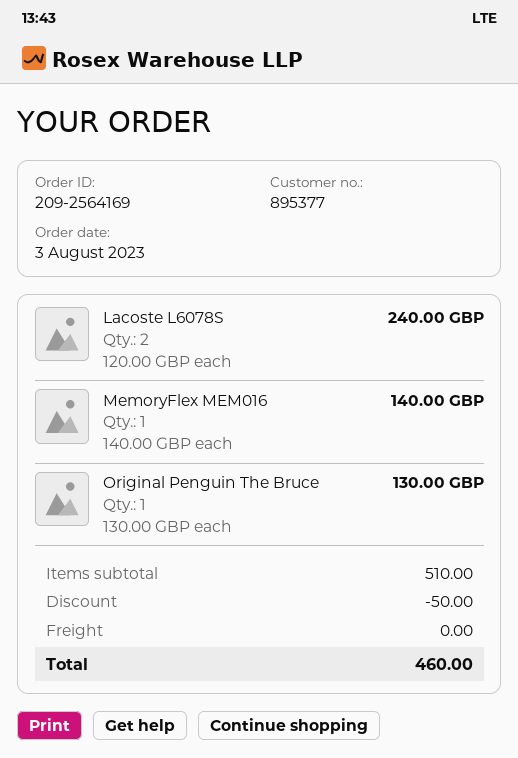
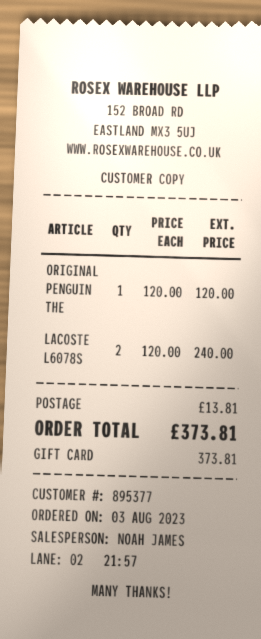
MemoryFlex MEM016: 1 x 140.00 = 140.00 -> none
Original Penguin The Bruce: 1 x 130.00 = 130.00 -> 1 x 120.00 = 120.00
discount: 50.00 -> none
shipping: 0.00 -> 13.81
total: 460.00 -> 373.81

